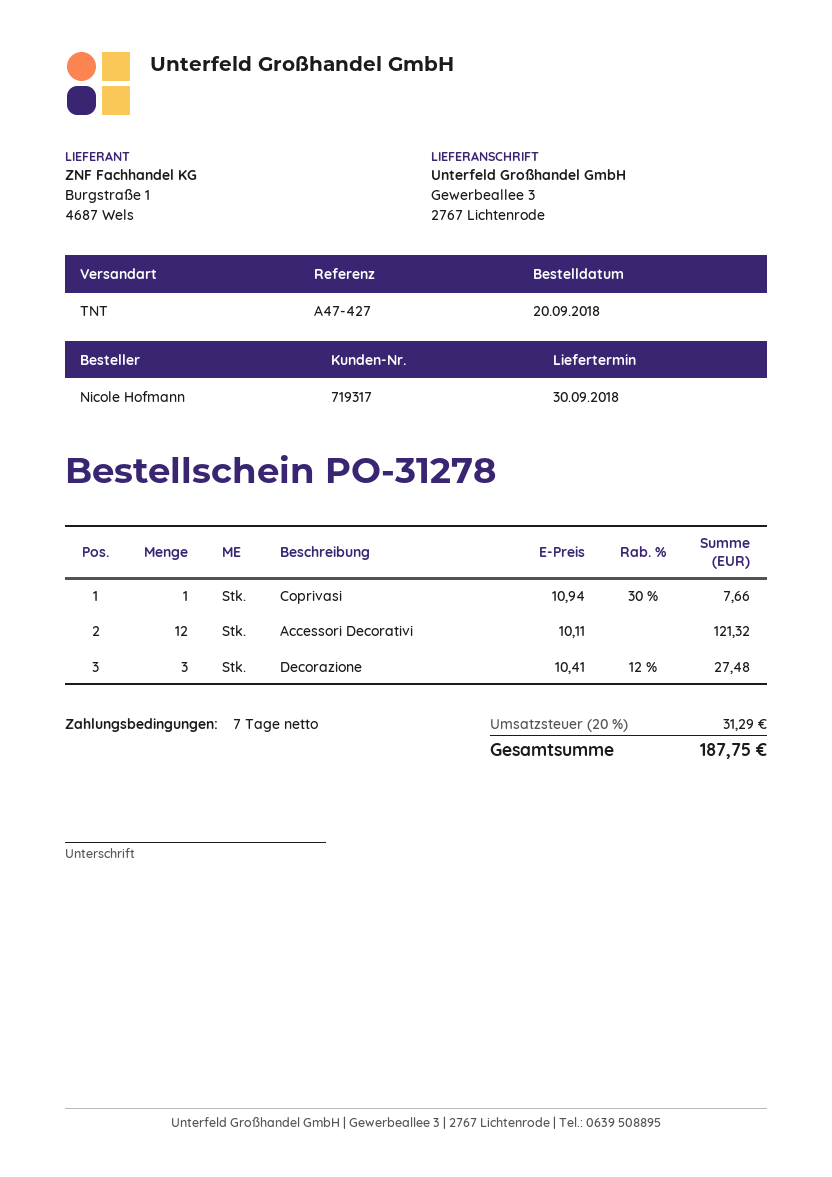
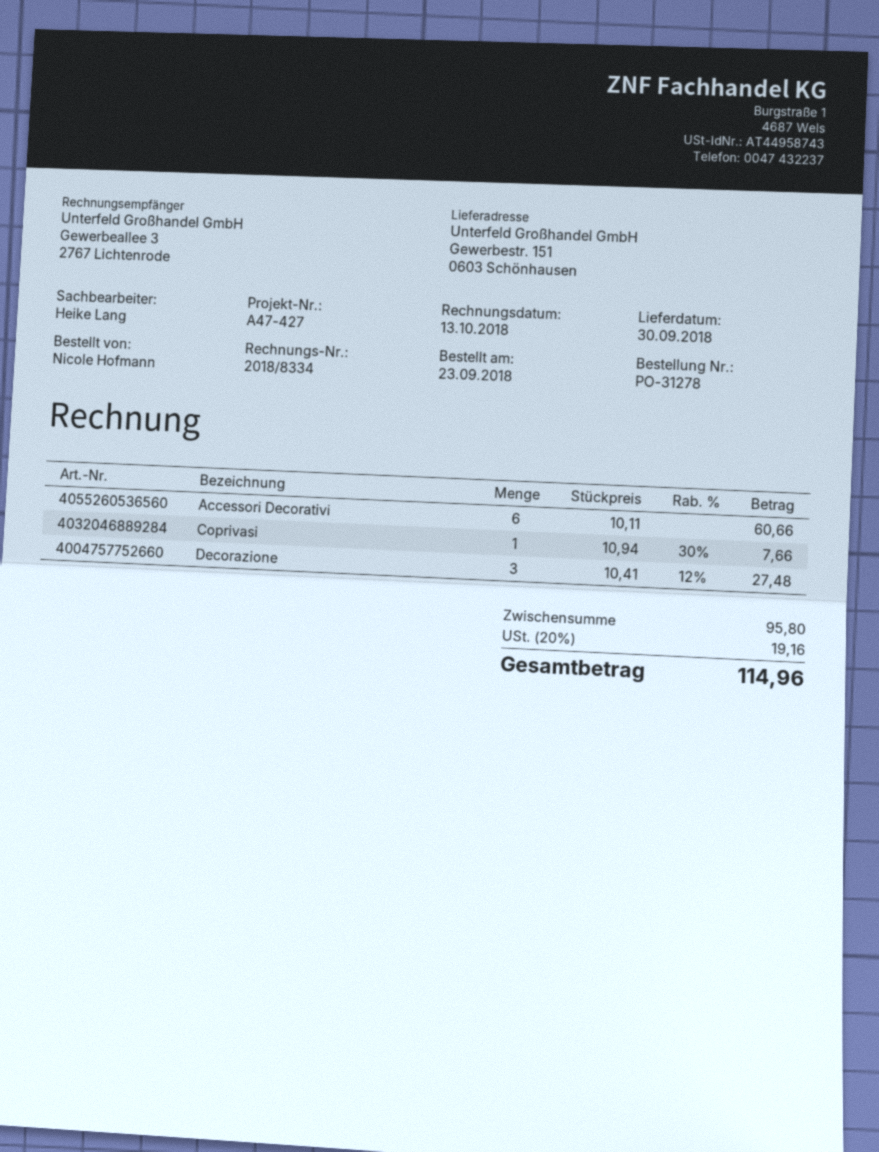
order date: 2018-09-20 -> 2018-09-23
ship to: Gewerbeallee 3, 2767 Lichtenrode -> Gewerbestr. 151, 0603 Schönhausen
Accessori Decorativi: 12 x 10.11 = 121.32 -> 6 x 10.11 = 60.66
tax: 20% = 31.29 -> 20% = 19.16
total: 187.75 -> 114.96

